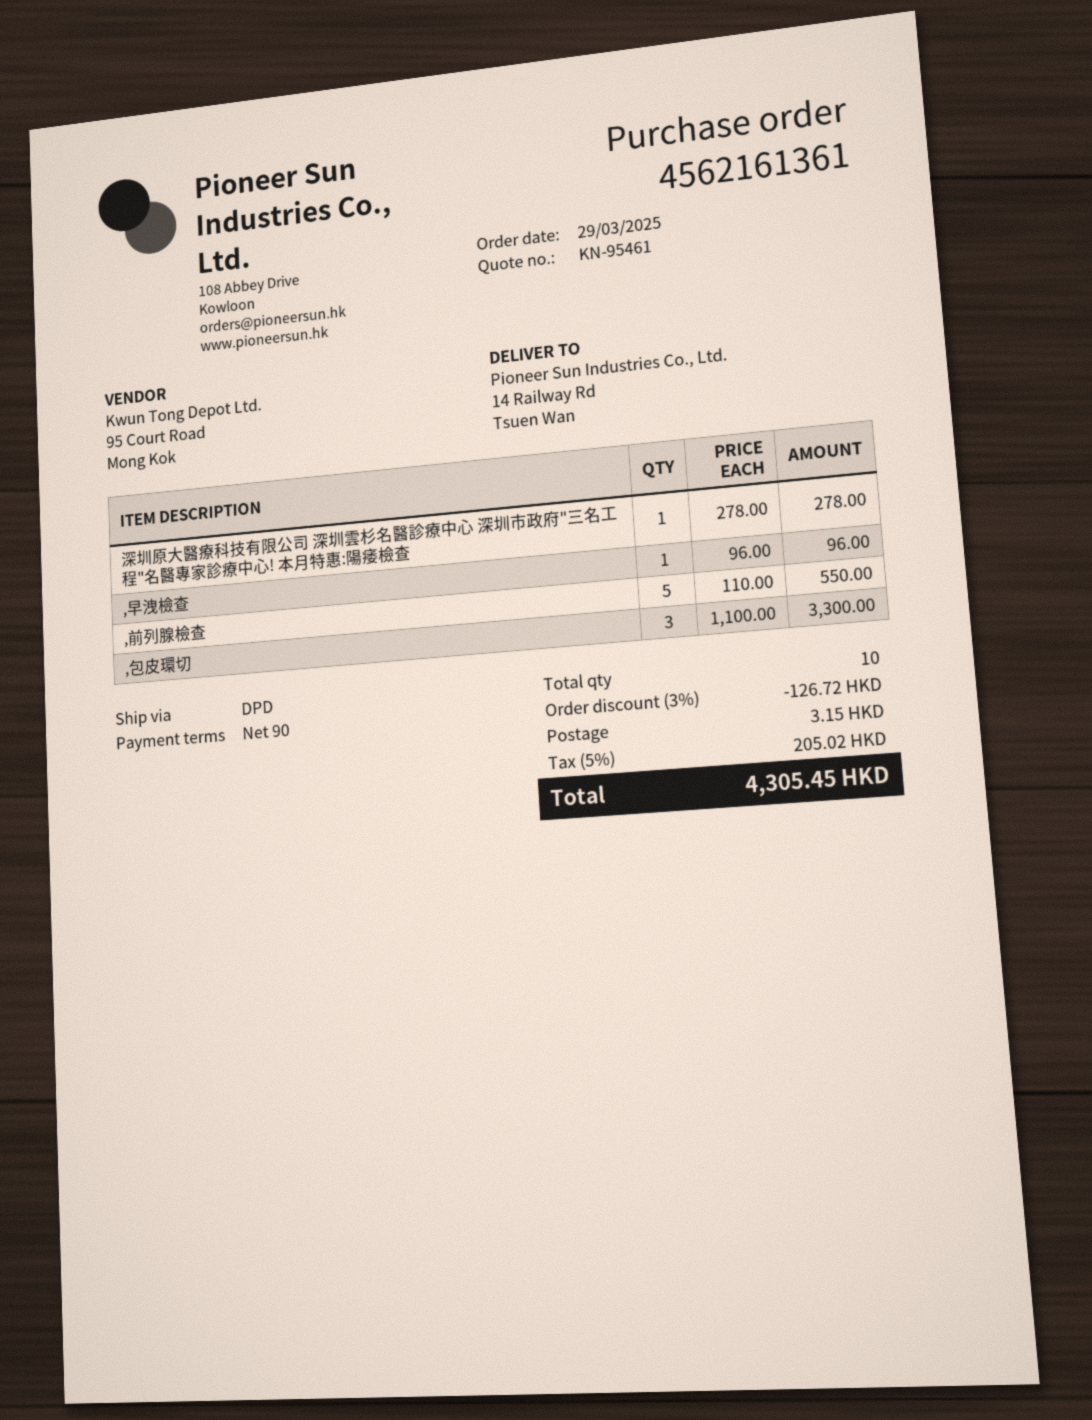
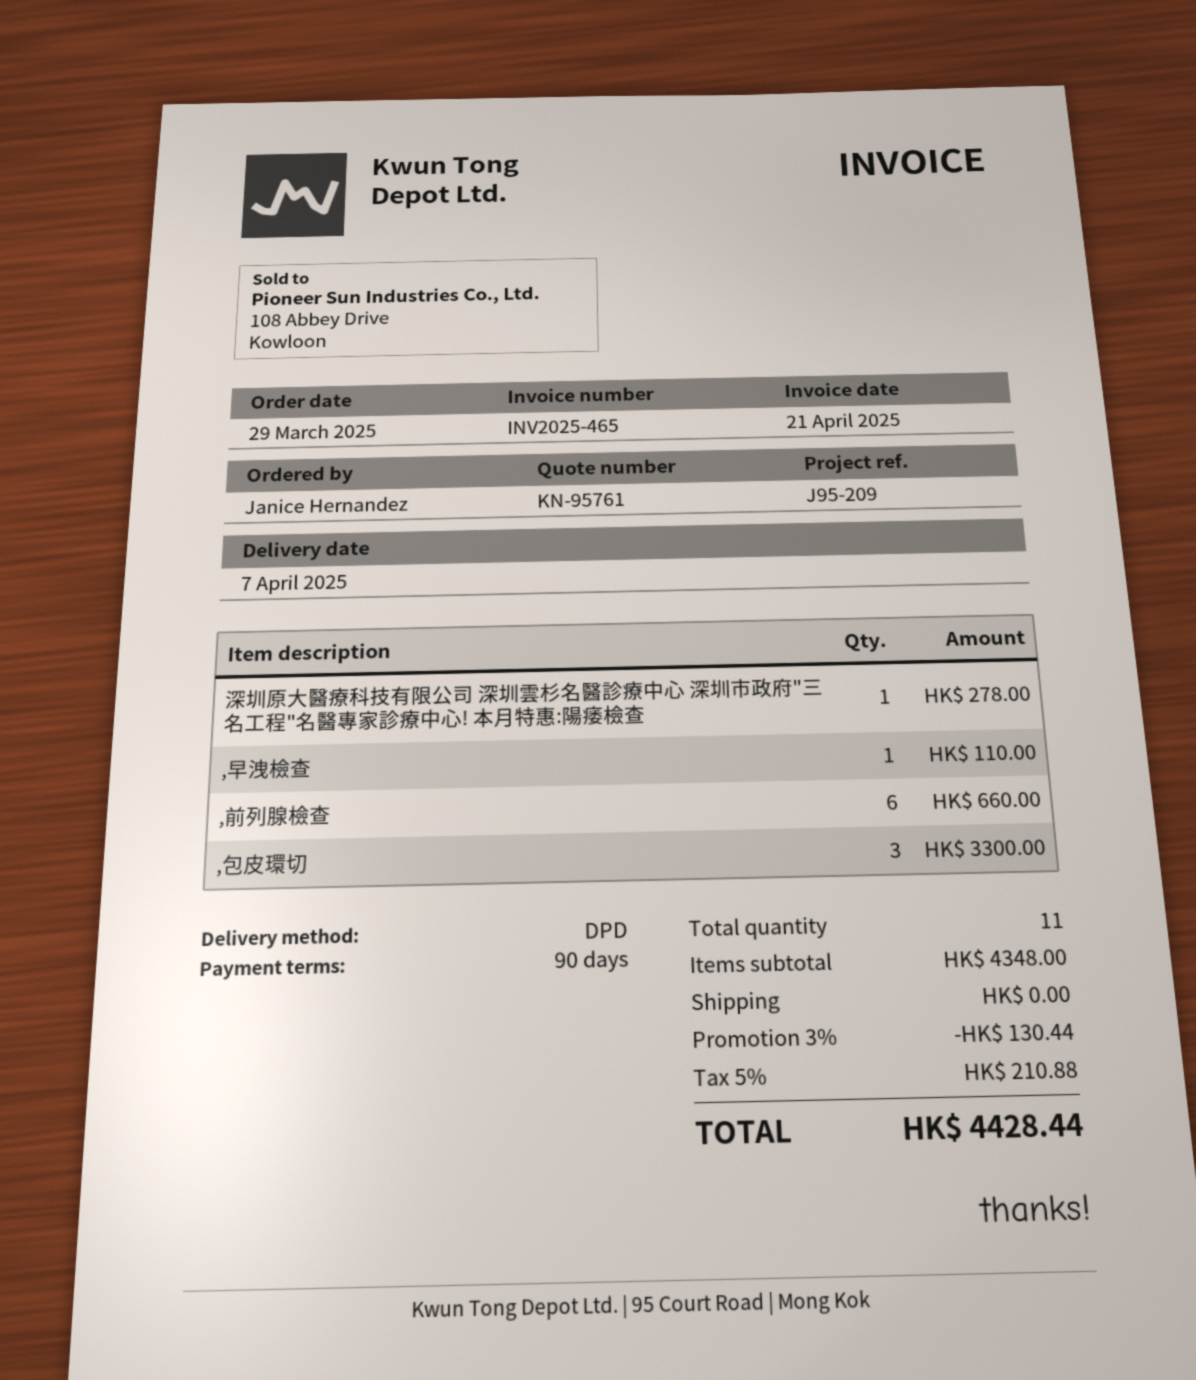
quote number: KN-95461 -> KN-95761
,早洩檢查: 1 for 96.00 -> 1 for 110.00
,前列腺檢查: 5 for 550.00 -> 6 for 660.00
total quantity: 10 -> 11
discount: 3% = 126.72 -> 3% = 130.44
shipping: 3.15 -> 0.00
tax: 5% = 205.02 -> 5% = 210.88
total: 4305.45 -> 4428.44

